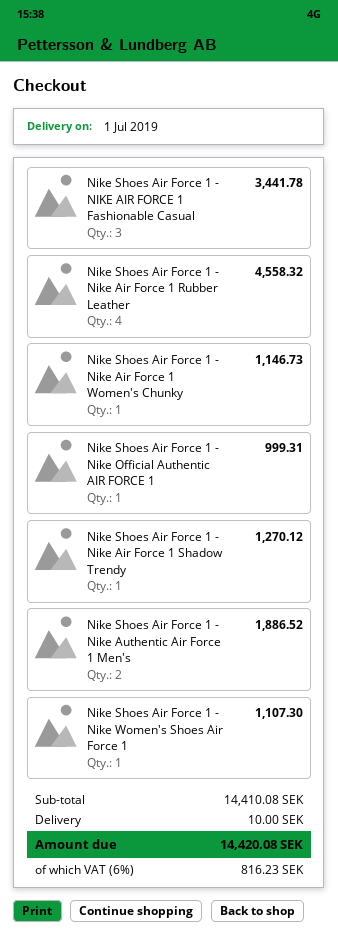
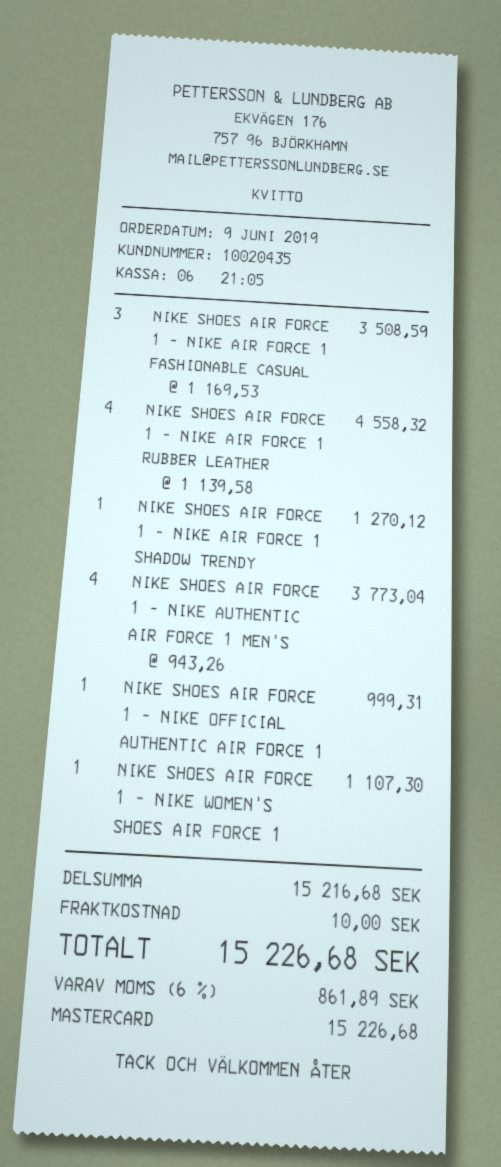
Nike Shoes Air Force 1 - NIKE AIR FORCE 1 Fashionable Casual: 3 for 3441.78 -> 3 for 3508.59
Nike Shoes Air Force 1 - Nike Air Force 1 Women's Chunky: 1 for 1146.73 -> none
Nike Shoes Air Force 1 - Nike Authentic Air Force 1 Men's: 2 for 1886.52 -> 4 for 3773.04
subtotal: 14410.08 -> 15216.68
tax: 6% = 816.23 -> 6% = 861.89
total: 14420.08 -> 15226.68

